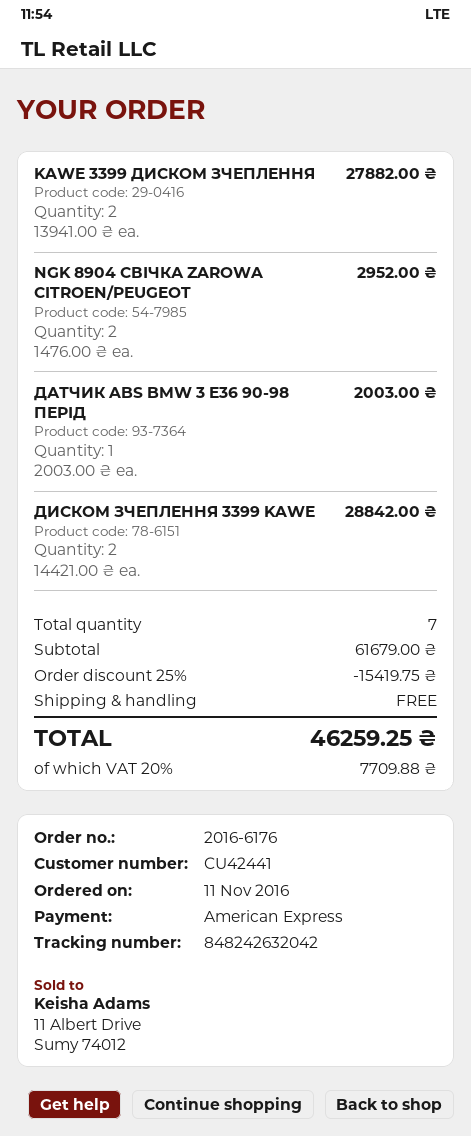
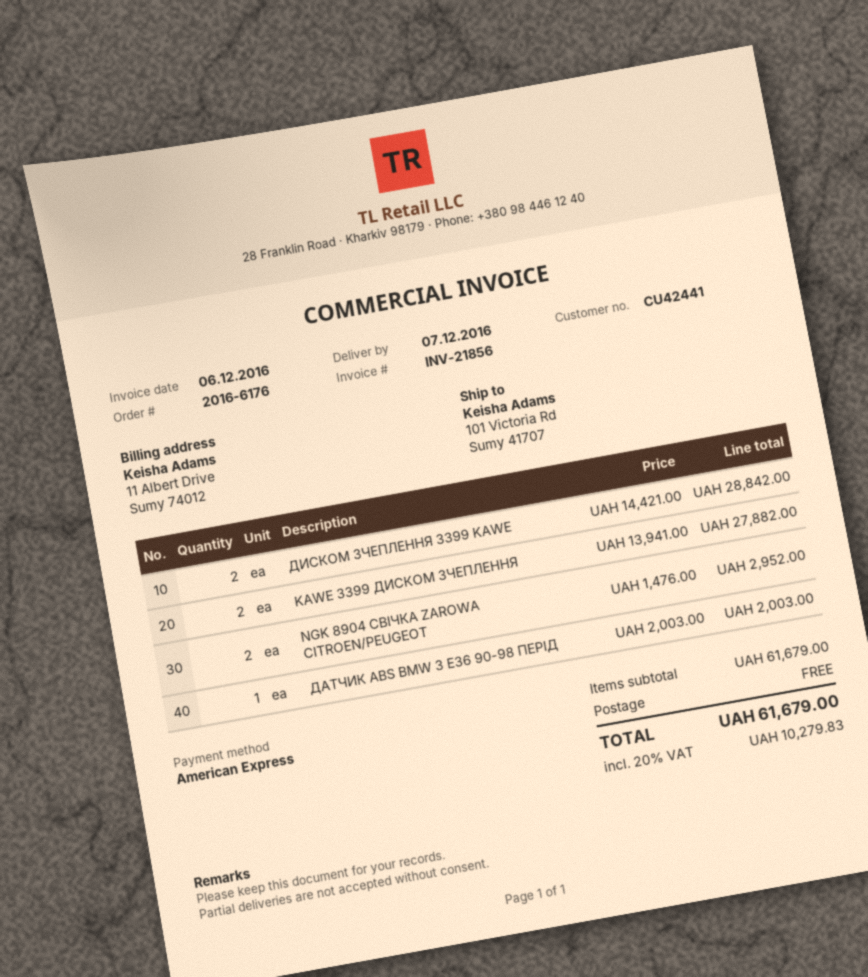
discount: 25% = 15419.75 -> none
tax: 20% = 7709.88 -> 20% = 10279.83
total: 46259.25 -> 61679.00

